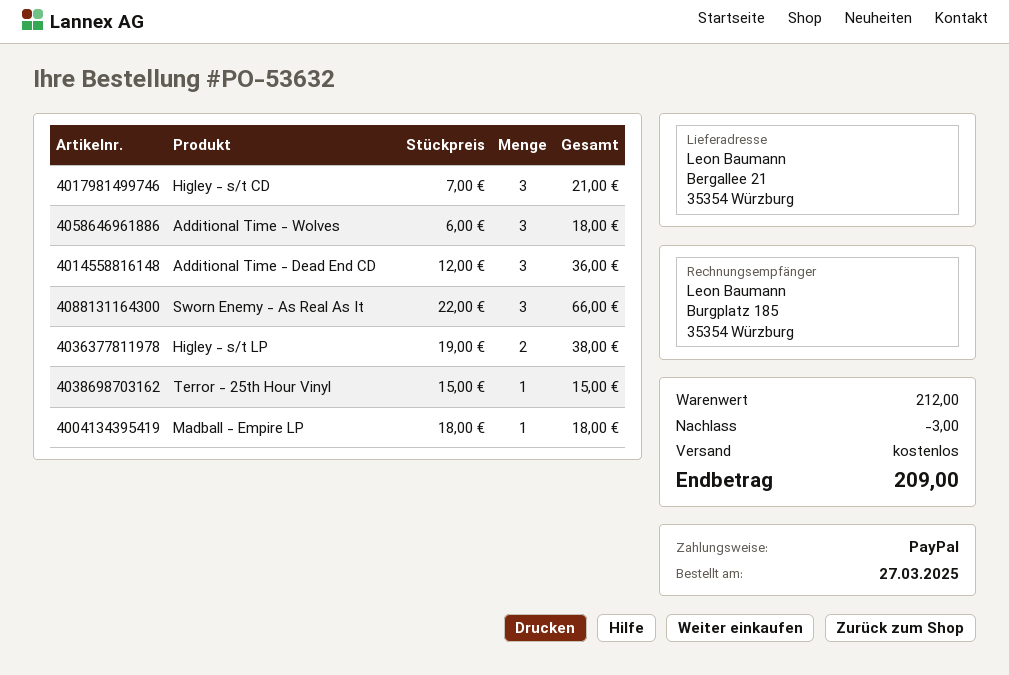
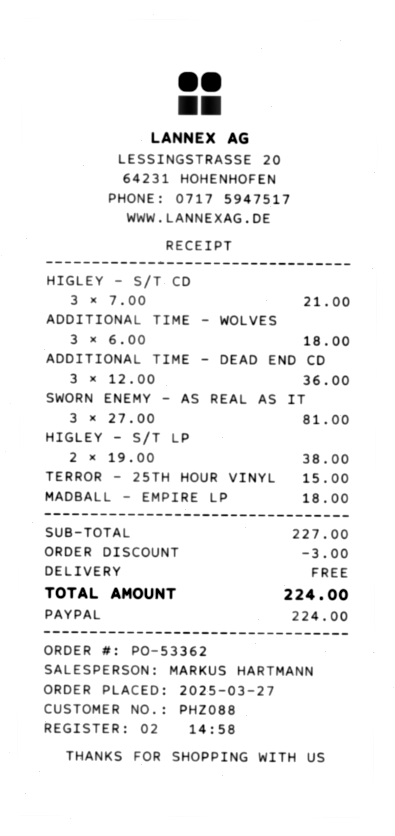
order number: PO-53632 -> PO-53362
Sworn Enemy - As Real As It: 3 x 22.00 = 66.00 -> 3 x 27.00 = 81.00
subtotal: 212.00 -> 227.00
total: 209.00 -> 224.00

